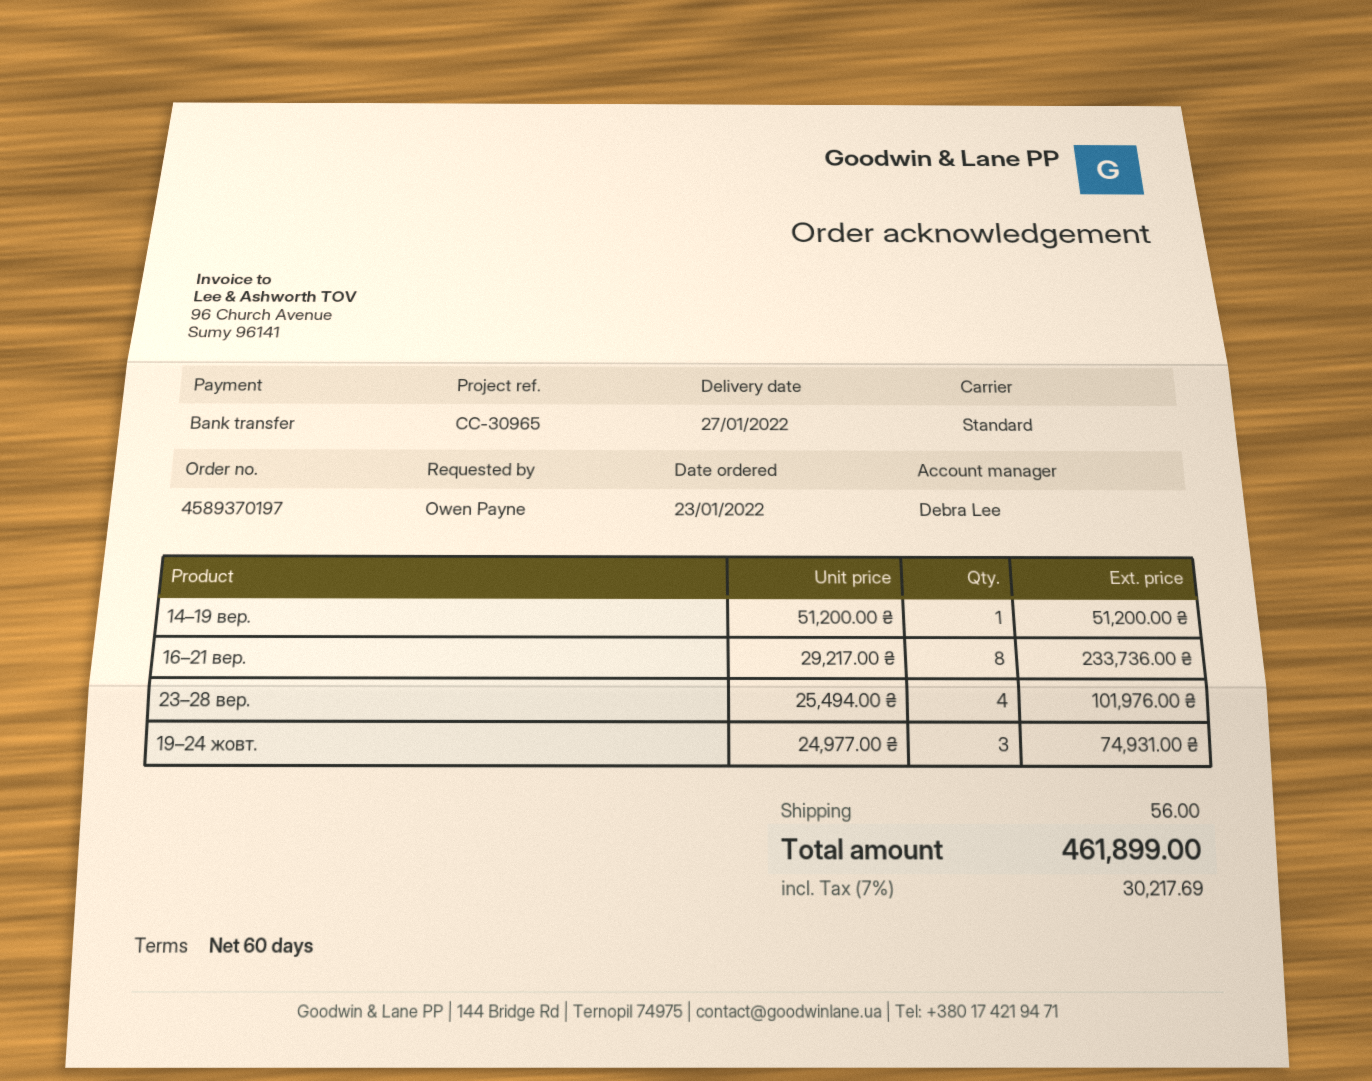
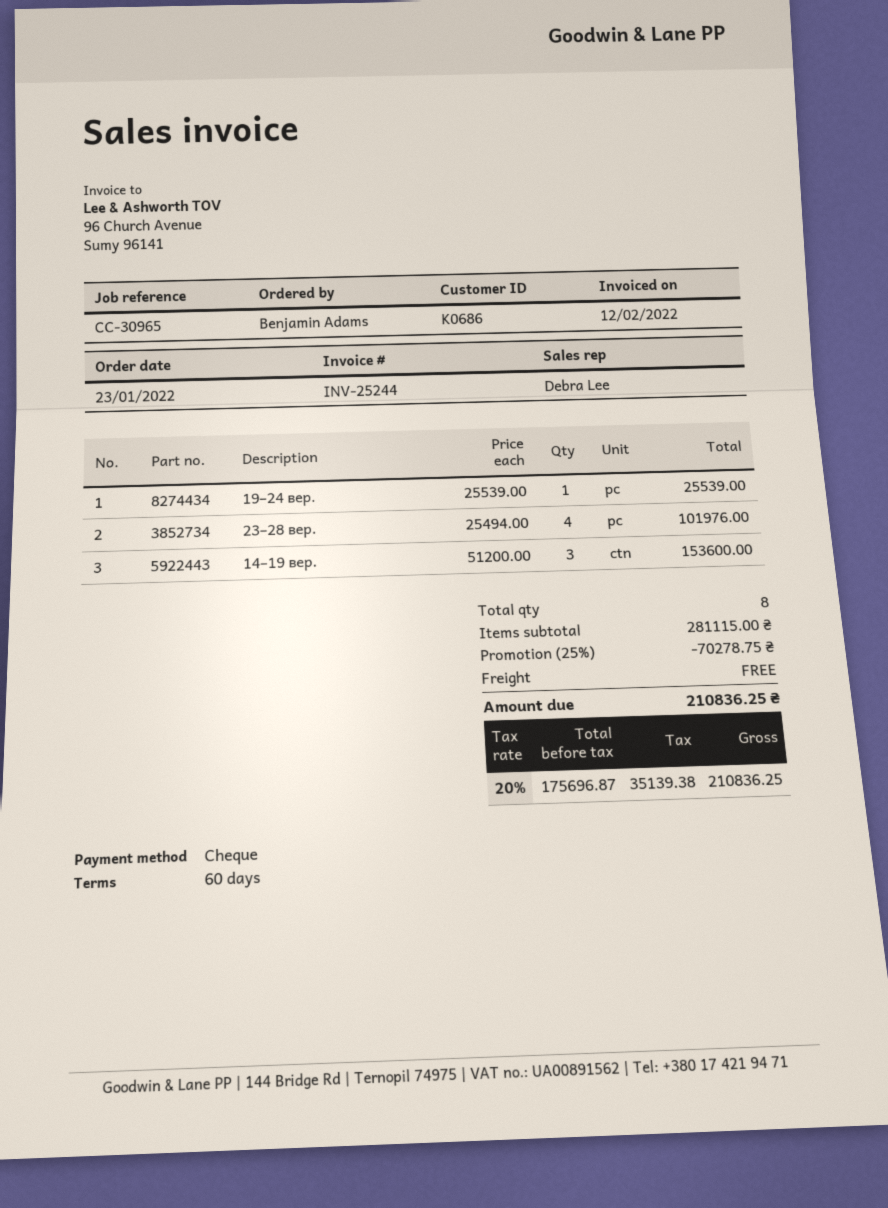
ordered by: Owen Payne -> Benjamin Adams
payment method: bank transfer -> cheque
14–19 вер.: 1 x 51200.00 = 51200.00 -> 3 x 51200.00 = 153600.00
16–21 вер.: 8 x 29217.00 = 233736.00 -> none
19–24 жовт.: 3 x 24977.00 = 74931.00 -> none
19–24 вер.: none -> 1 x 25539.00 = 25539.00
discount: none -> 25% = 70278.75
shipping: 56.00 -> 0.00
tax: 7% = 30217.69 -> 20% = 35139.38
total: 461899.00 -> 210836.25

